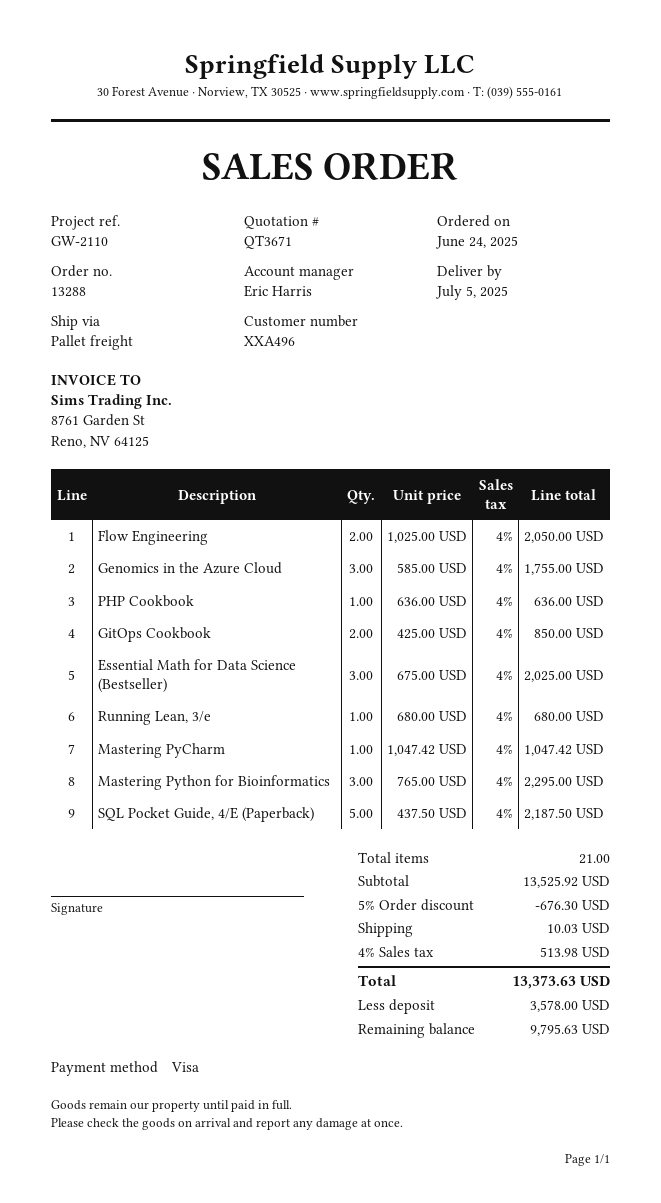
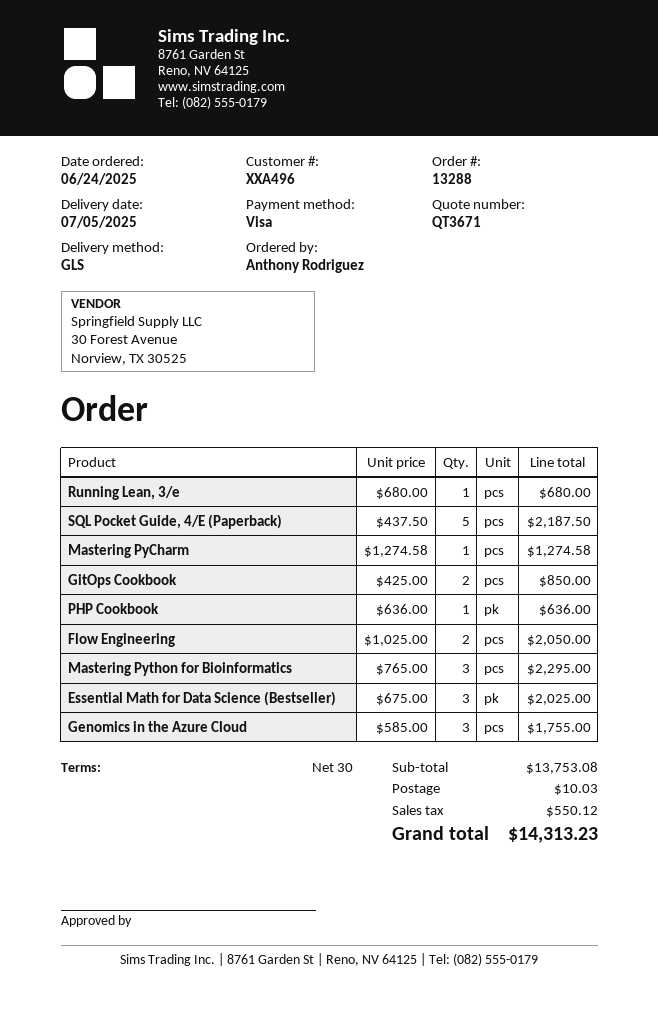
shipping method: pallet freight -> GLS
Mastering PyCharm: 1 x 1047.42 = 1047.42 -> 1 x 1274.58 = 1274.58
subtotal: 13525.92 -> 13753.08
discount: 5% = 676.30 -> none
tax: 513.98 -> 550.12
total: 13373.63 -> 14313.23

